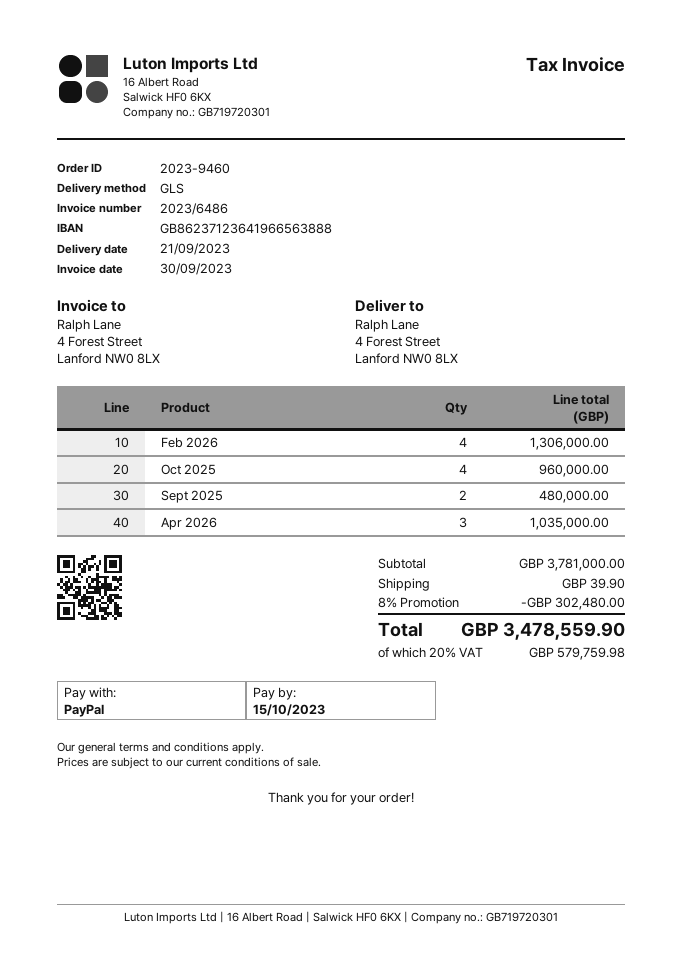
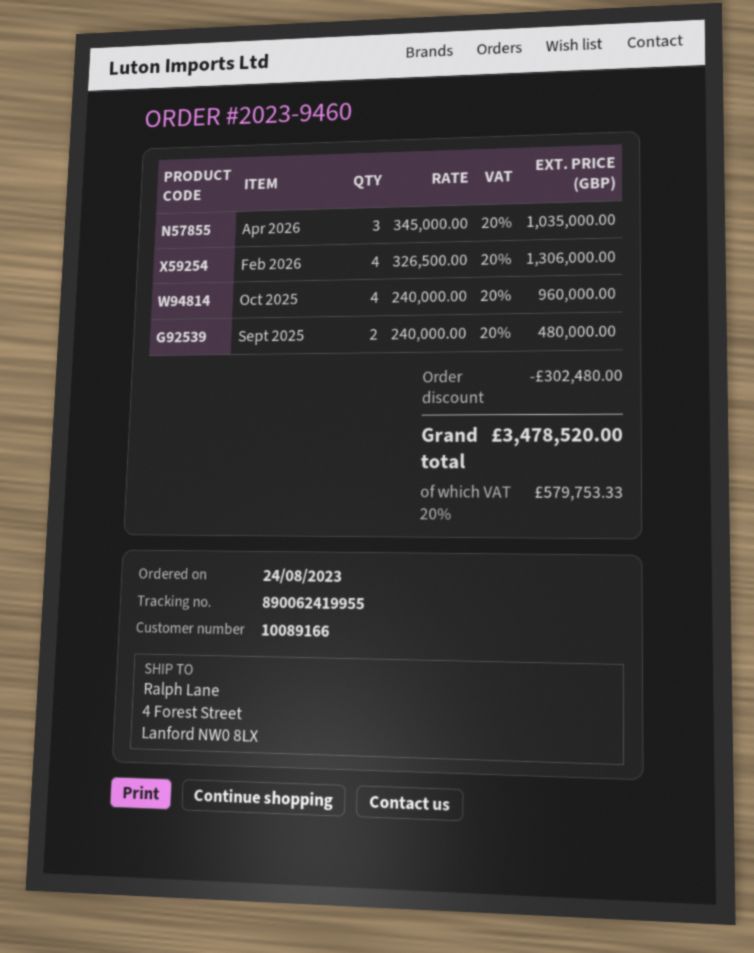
shipping: 39.90 -> none
tax: 20% = 579759.98 -> 20% = 579753.33
total: 3478559.90 -> 3478520.00

